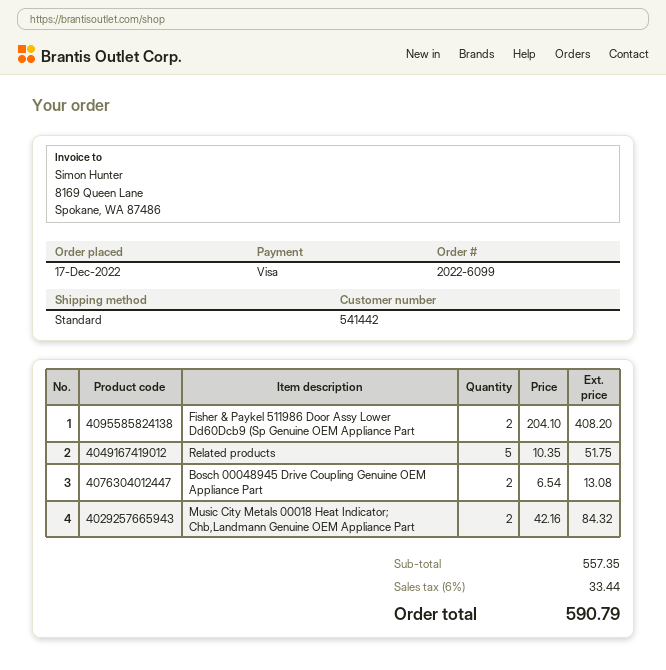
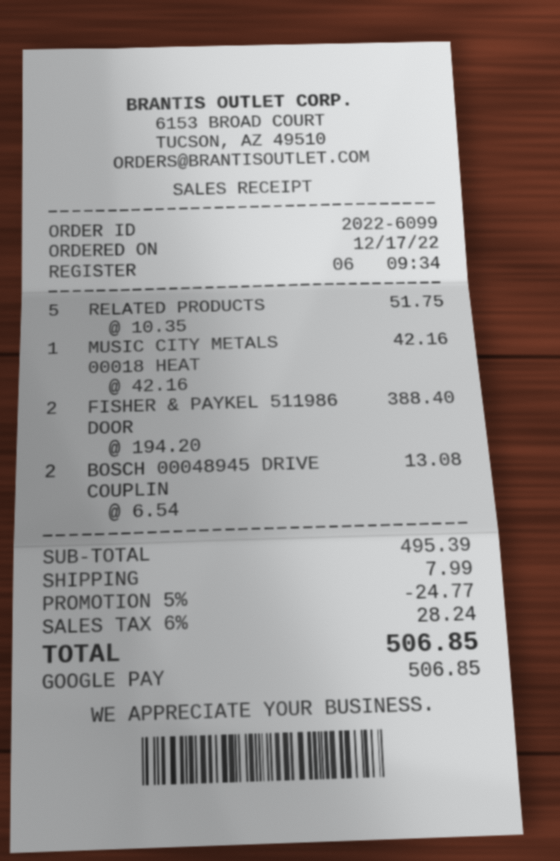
payment method: Visa -> Google Pay
Fisher & Paykel 511986 Door Assy Lower Dd60Dcb9 (Sp Genuine OEM Appliance Part: 2 x 204.10 = 408.20 -> 2 x 194.20 = 388.40
Music City Metals 00018 Heat Indicator; Chb,Landmann Genuine OEM Appliance Part: 2 x 42.16 = 84.32 -> 1 x 42.16 = 42.16
subtotal: 557.35 -> 495.39
discount: none -> 5% = 24.77
shipping: none -> 7.99
tax: 6% = 33.44 -> 6% = 28.24
total: 590.79 -> 506.85

